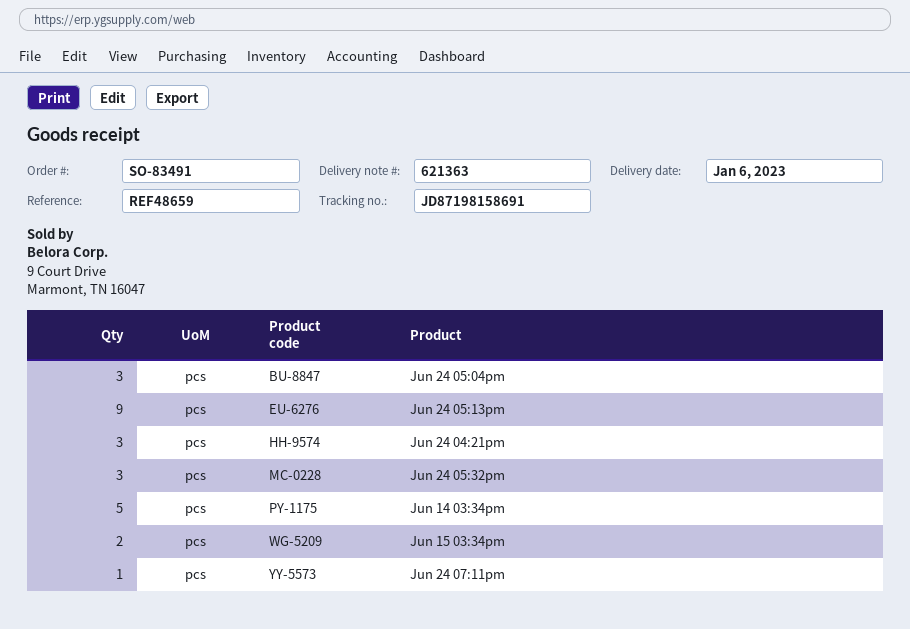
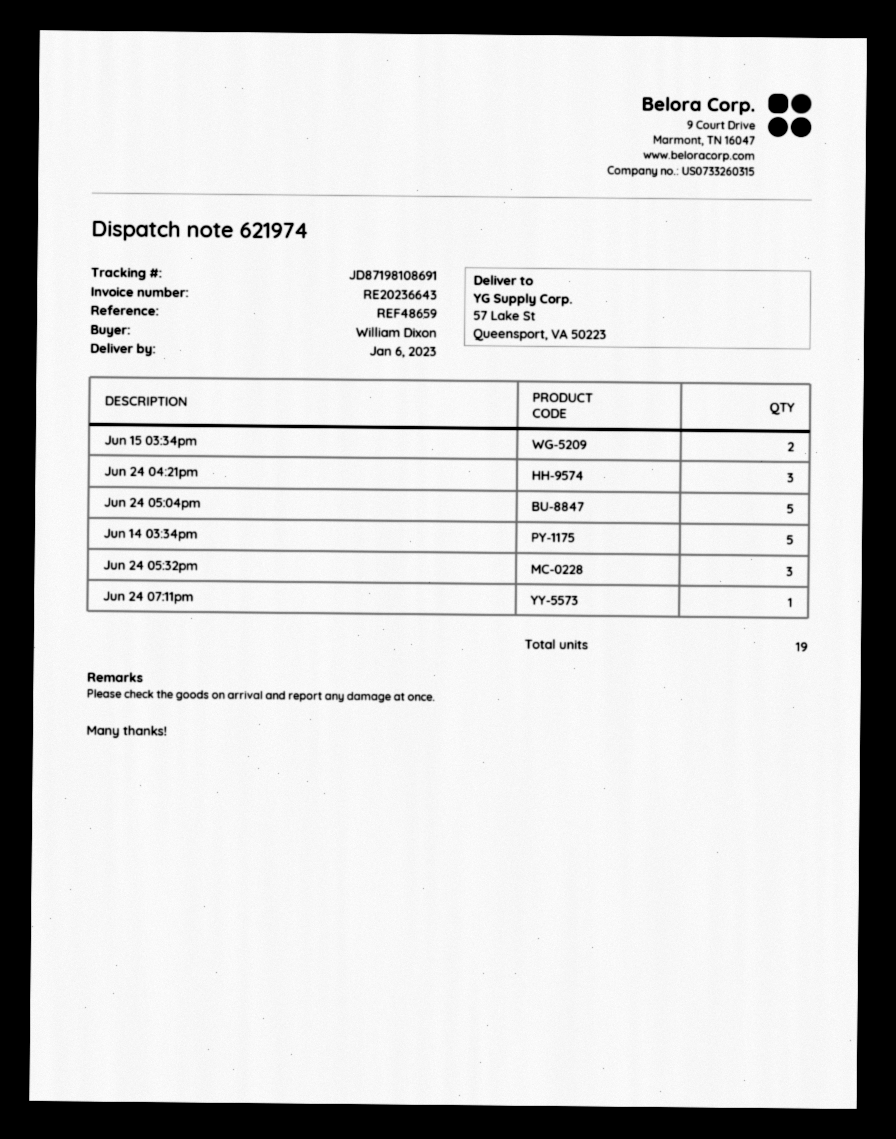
delivery note number: 621363 -> 621974
tracking number: JD87198158691 -> JD87198108691
Jun 24 05:04pm: 3 -> 5
Jun 24 05:13pm: 9 -> none

